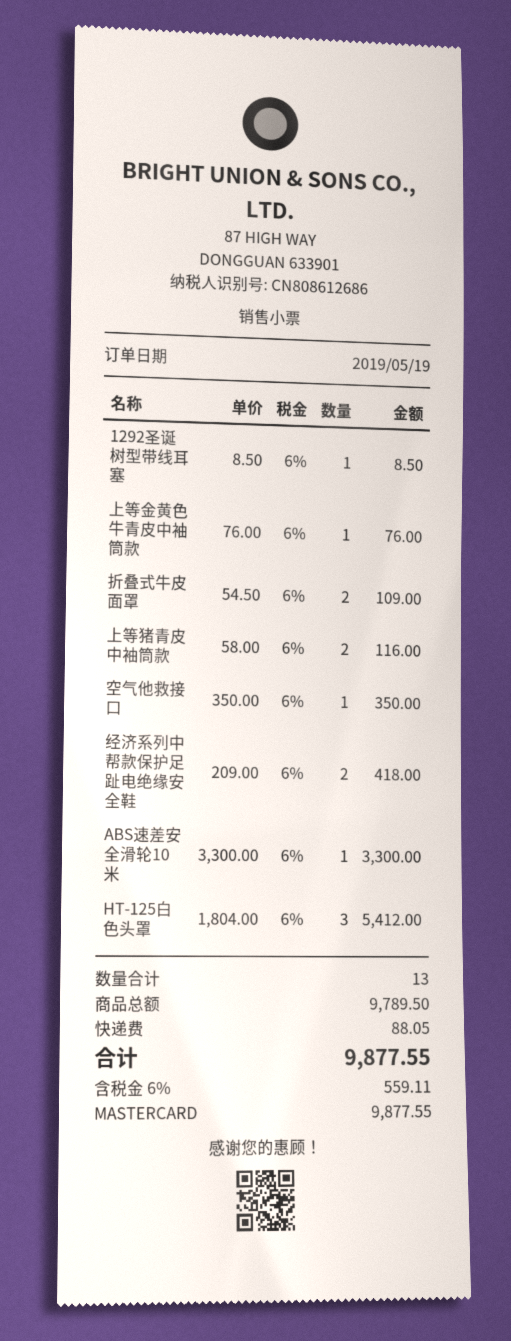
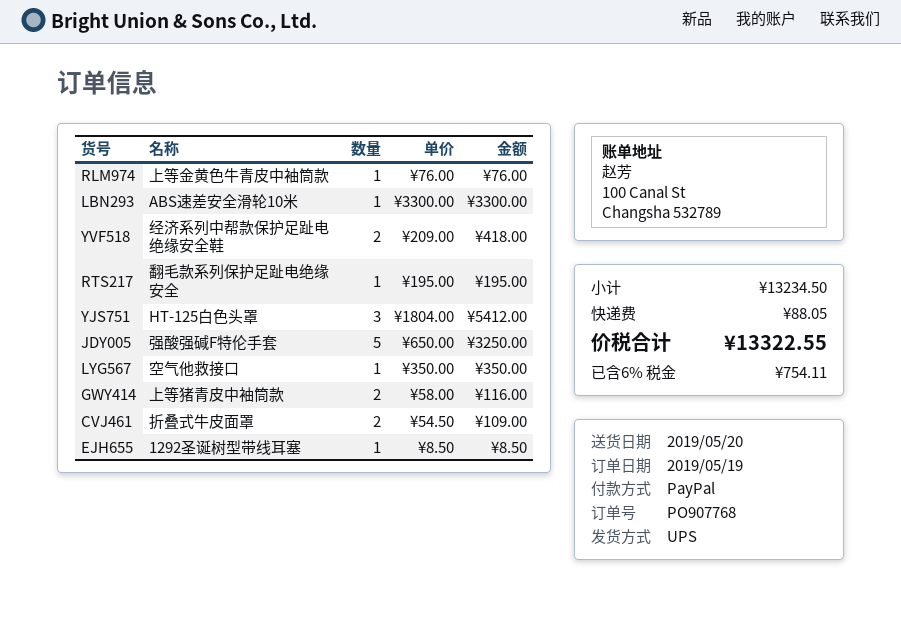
payment method: Mastercard -> PayPal
翻毛款系列保护足趾电绝缘安全: none -> 1 x 195.00 = 195.00
强酸强碱F特伦手套: none -> 5 x 650.00 = 3250.00
subtotal: 9789.50 -> 13234.50
tax: 6% = 559.11 -> 6% = 754.11
total: 9877.55 -> 13322.55

